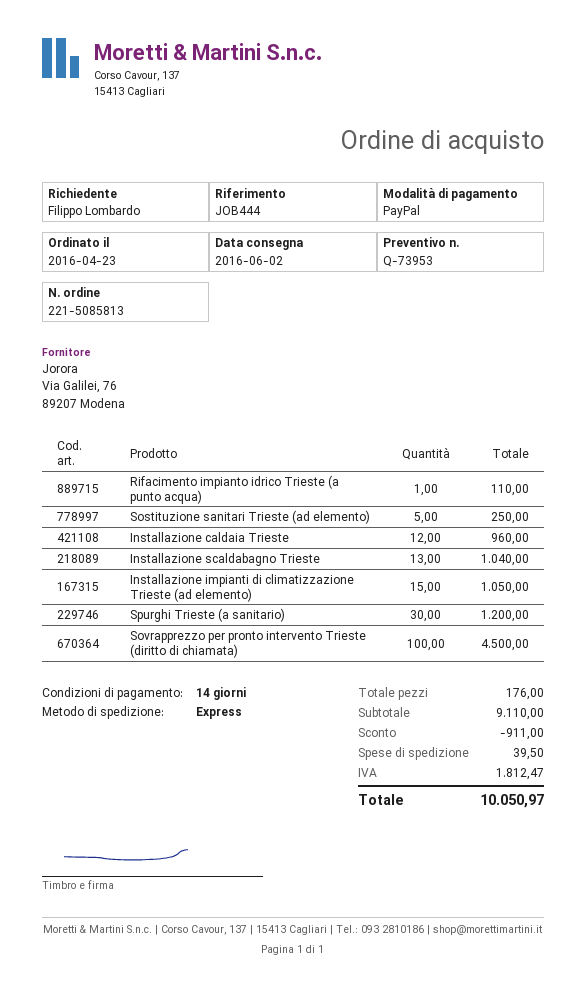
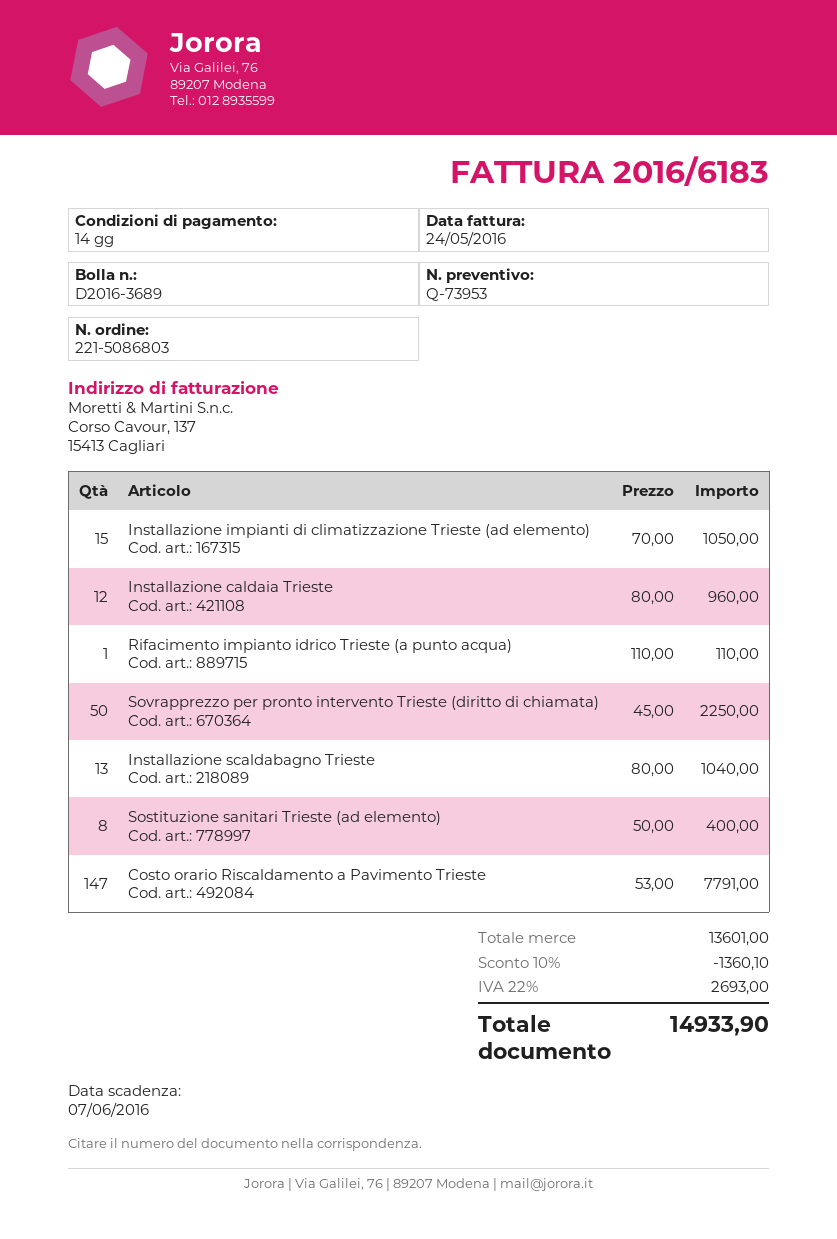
order number: 221-5085813 -> 221-5086803
Sostituzione sanitari Trieste (ad elemento): 5 for 250.00 -> 8 for 400.00
Spurghi Trieste (a sanitario): 30 for 1200.00 -> none
Sovrapprezzo per pronto intervento Trieste (diritto di chiamata): 100 for 4500.00 -> 50 for 2250.00
Costo orario Riscaldamento a Pavimento Trieste: none -> 147 for 7791.00
subtotal: 9110.00 -> 13601.00
discount: 911.00 -> 1360.10
shipping: 39.50 -> none
tax: 1812.47 -> 2693.00
total: 10050.97 -> 14933.90

